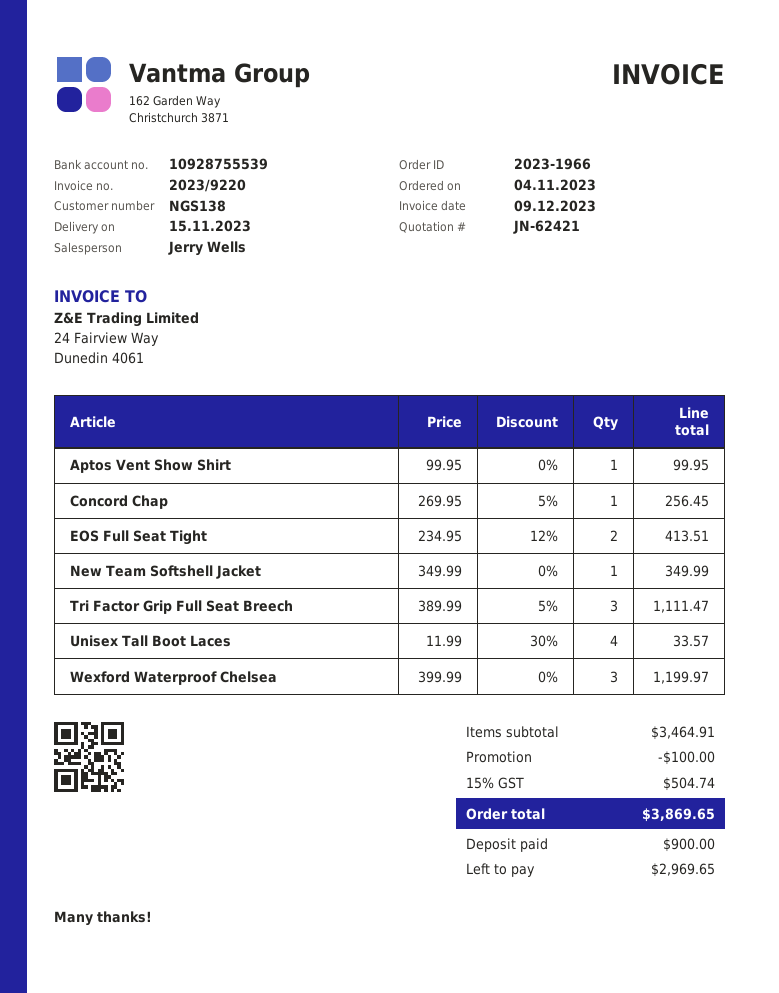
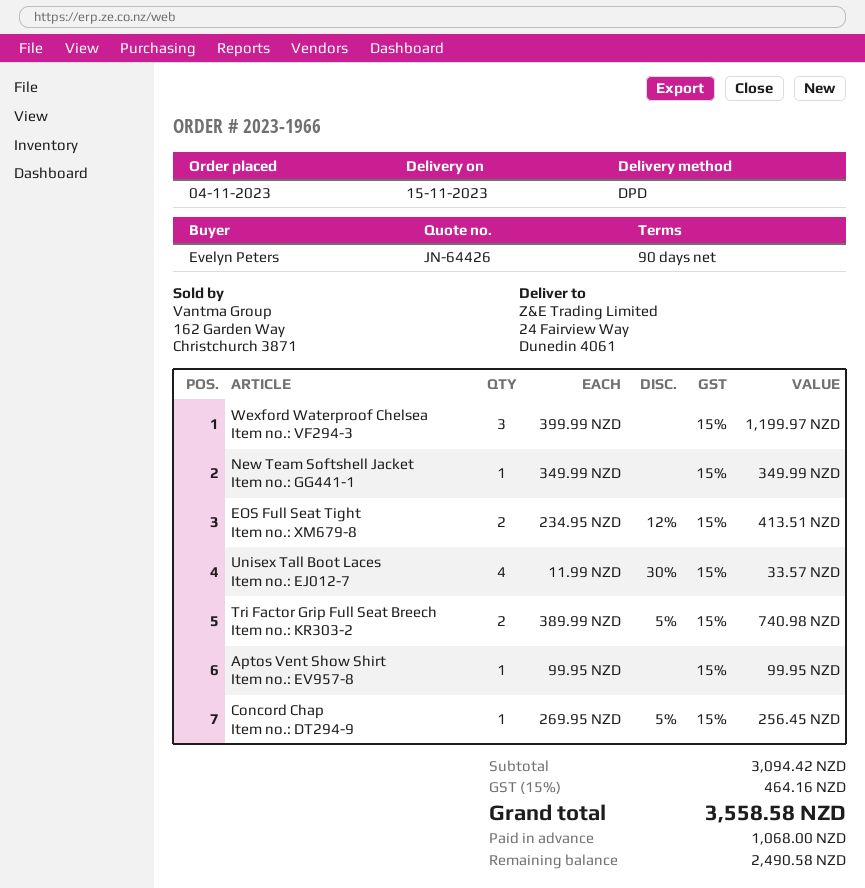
quote number: JN-62421 -> JN-64426
Tri Factor Grip Full Seat Breech: 3 x 389.99 - 5% = 1111.47 -> 2 x 389.99 - 5% = 740.98
subtotal: 3464.91 -> 3094.42
discount: 100.00 -> none
tax: 15% = 504.74 -> 15% = 464.16
total: 3869.65 -> 3558.58
deposit: 900.00 -> 1068.00
balance: 2969.65 -> 2490.58

